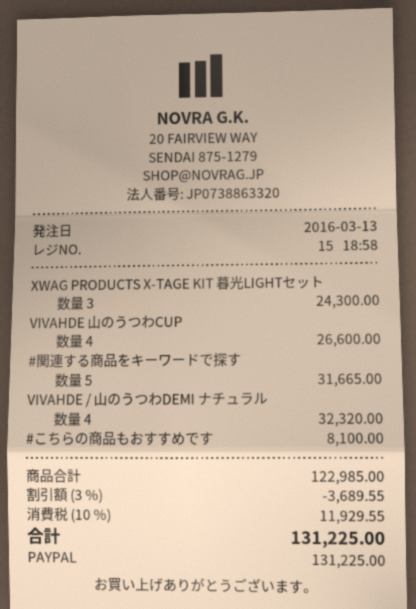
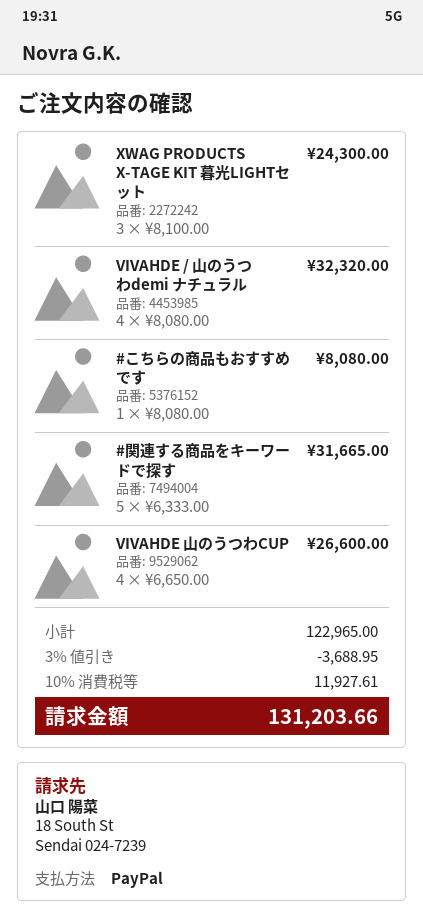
#こちらの商品もおすすめです: 1 for 8100.00 -> 1 for 8080.00
subtotal: 122985.00 -> 122965.00
discount: 3% = 3689.55 -> 3% = 3688.95
tax: 10% = 11929.55 -> 10% = 11927.61
total: 131225.00 -> 131203.66

